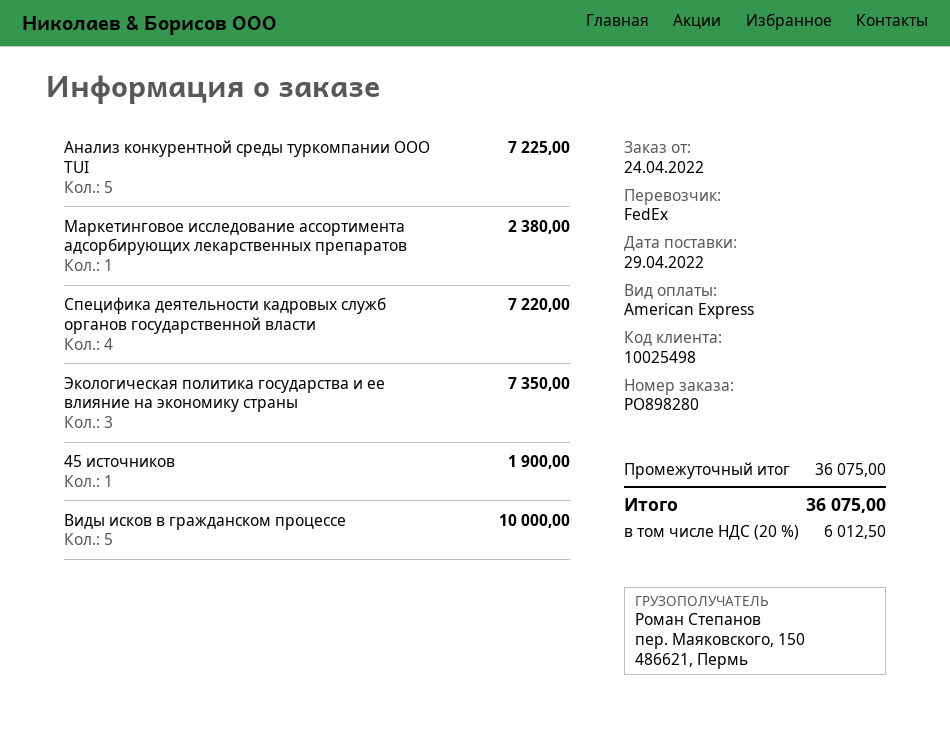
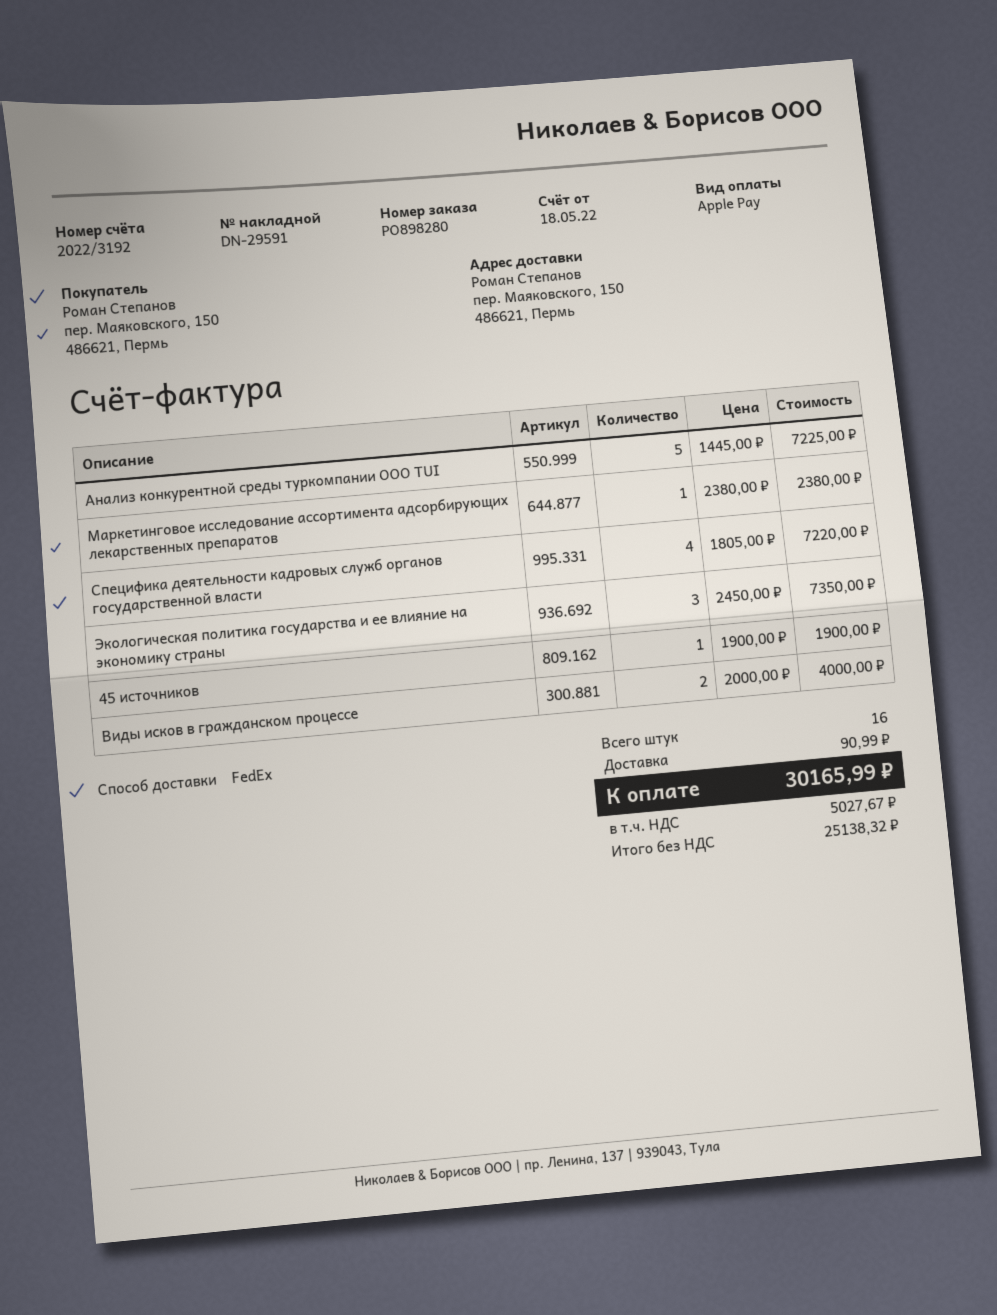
payment method: American Express -> Apple Pay
Виды исков в гражданском процессе: 5 for 10000.00 -> 2 for 4000.00
shipping: none -> 90.99
tax: 6012.50 -> 5027.67
total: 36075.00 -> 30165.99

